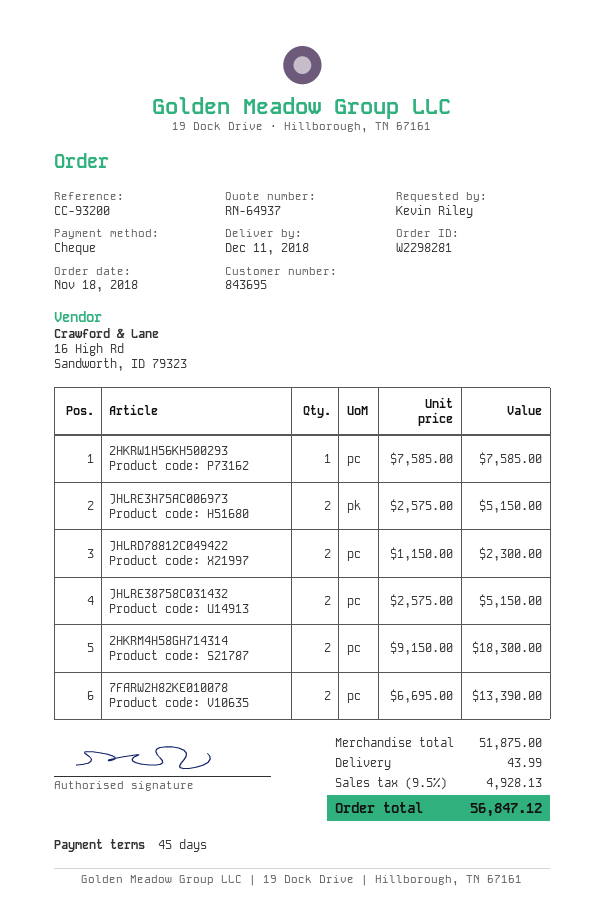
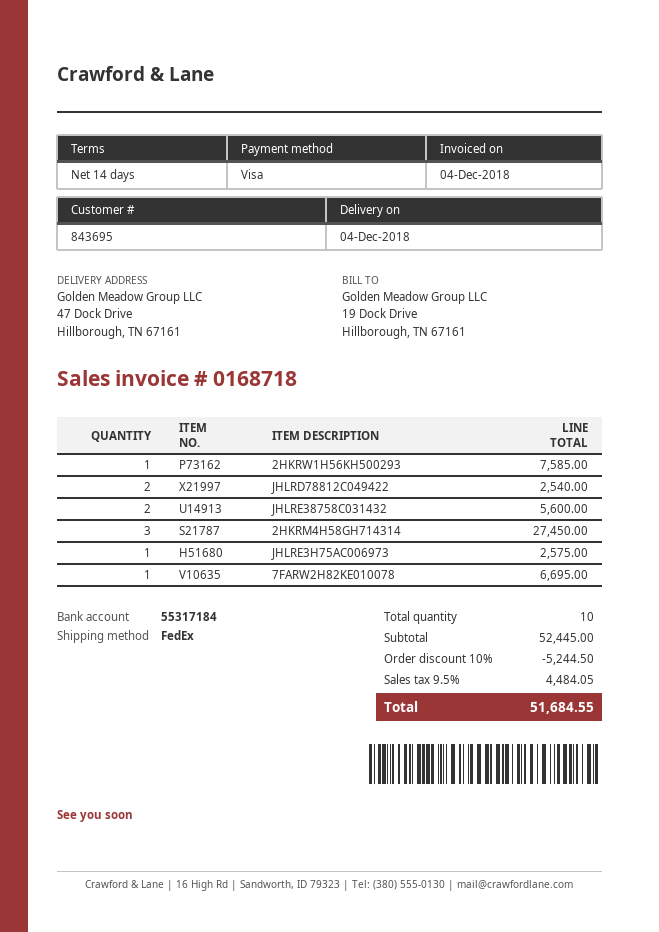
delivery date: 2018-12-11 -> 2018-12-04
payment terms: 45 days -> 14 days
payment method: cheque -> Visa
JHLRE3H75AC006973: 2 for 5150.00 -> 1 for 2575.00
JHLRD78812C049422: 2 for 2300.00 -> 2 for 2540.00
JHLRE38758C031432: 2 for 5150.00 -> 2 for 5600.00
2HKRM4H58GH714314: 2 for 18300.00 -> 3 for 27450.00
7FARW2H82KE010078: 2 for 13390.00 -> 1 for 6695.00
subtotal: 51875.00 -> 52445.00
discount: none -> 10% = 5244.50
shipping: 43.99 -> none
tax: 9.5% = 4928.13 -> 9.5% = 4484.05
total: 56847.12 -> 51684.55

